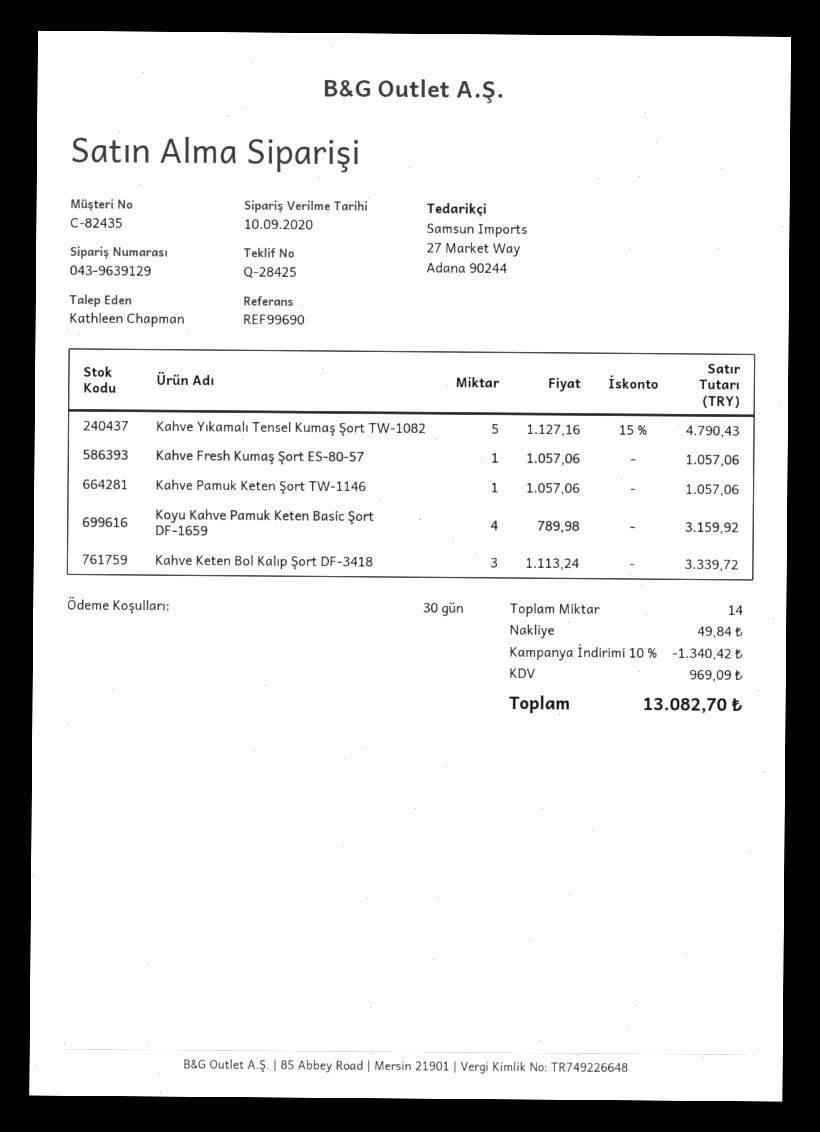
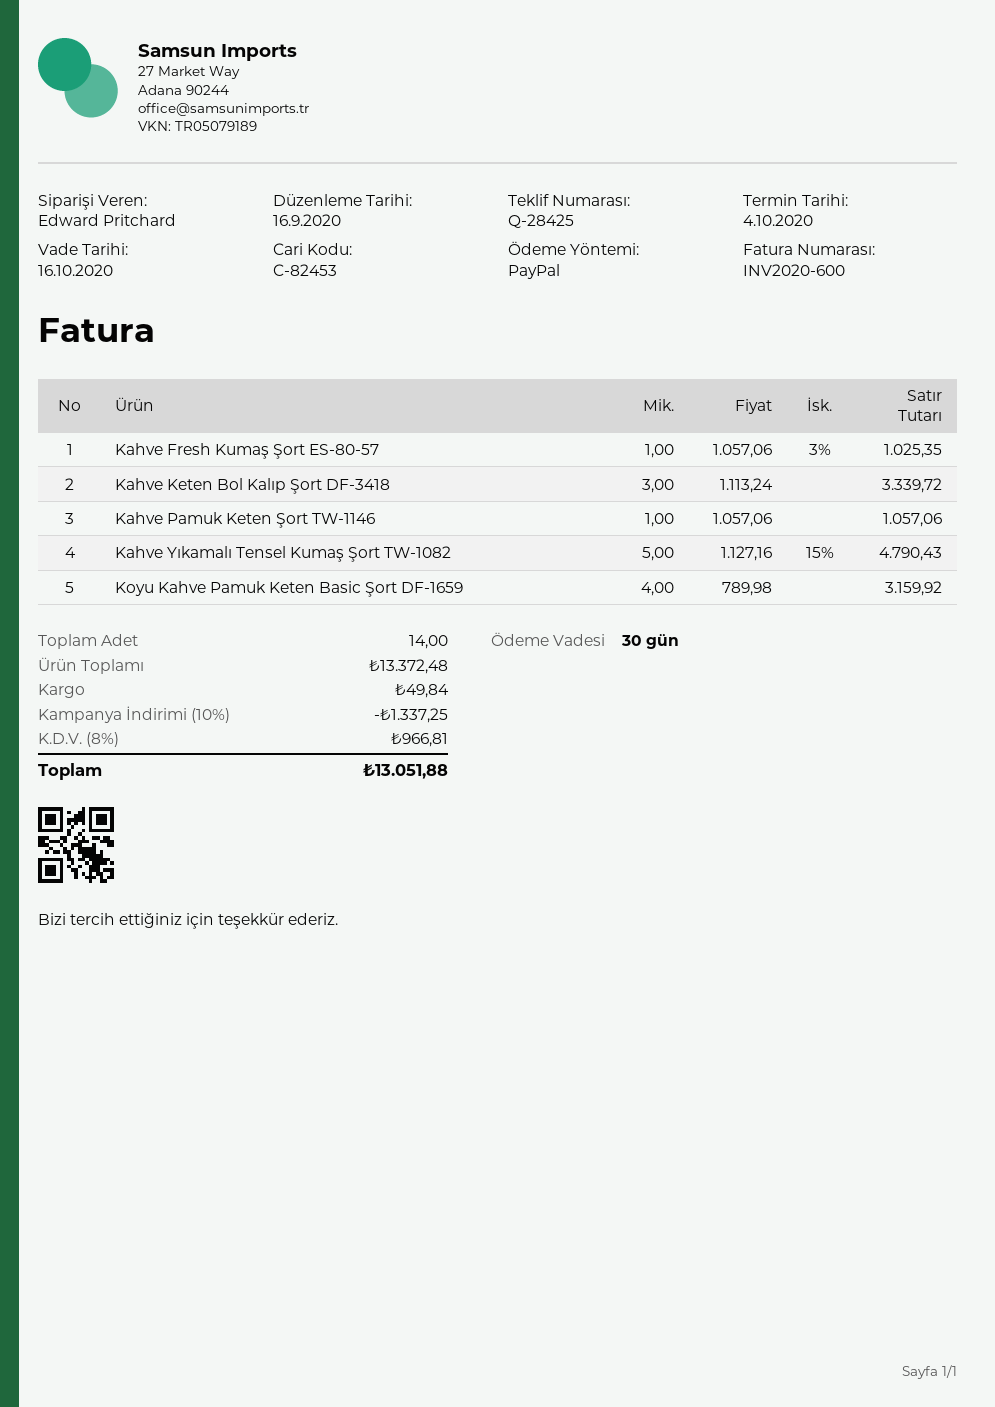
customer number: C-82435 -> C-82453
ordered by: Kathleen Chapman -> Edward Pritchard
Kahve Fresh Kumaş Şort ES-80-57: 1 x 1057.06 = 1057.06 -> 1 x 1057.06 - 3% = 1025.35
discount: 10% = 1340.42 -> 10% = 1337.25
tax: 969.09 -> 966.81
total: 13082.70 -> 13051.88

